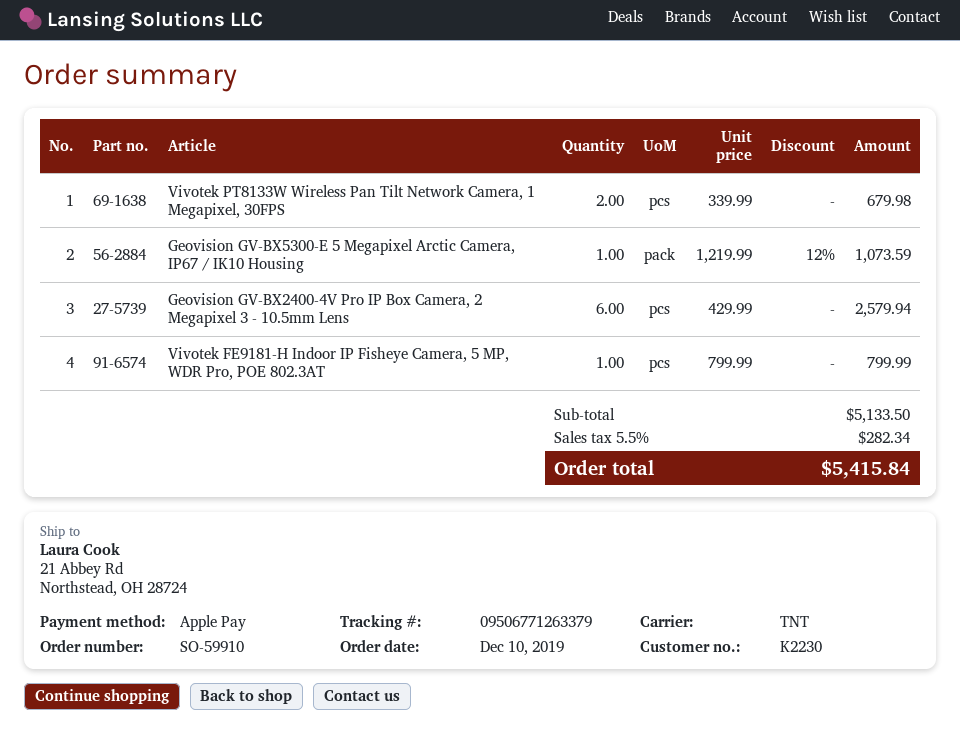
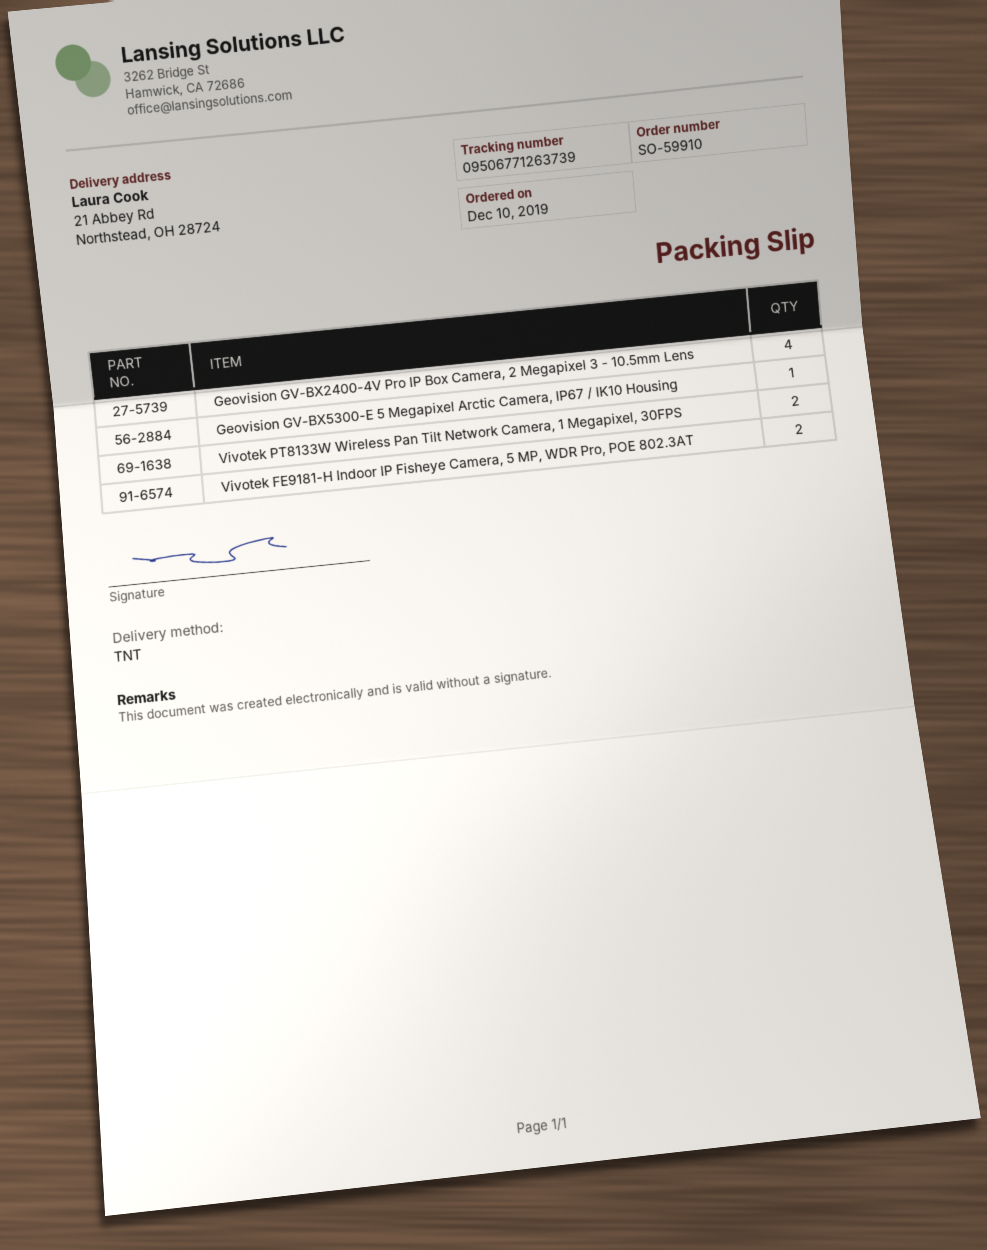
tracking number: 09506771263379 -> 09506771263739
Geovision GV-BX2400-4V Pro IP Box Camera, 2 Megapixel 3 - 10.5mm Lens: 6 -> 4
Vivotek FE9181-H Indoor IP Fisheye Camera, 5 MP, WDR Pro, POE 802.3AT: 1 -> 2

